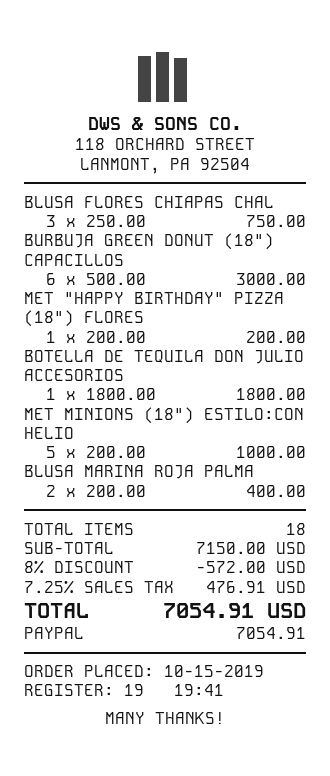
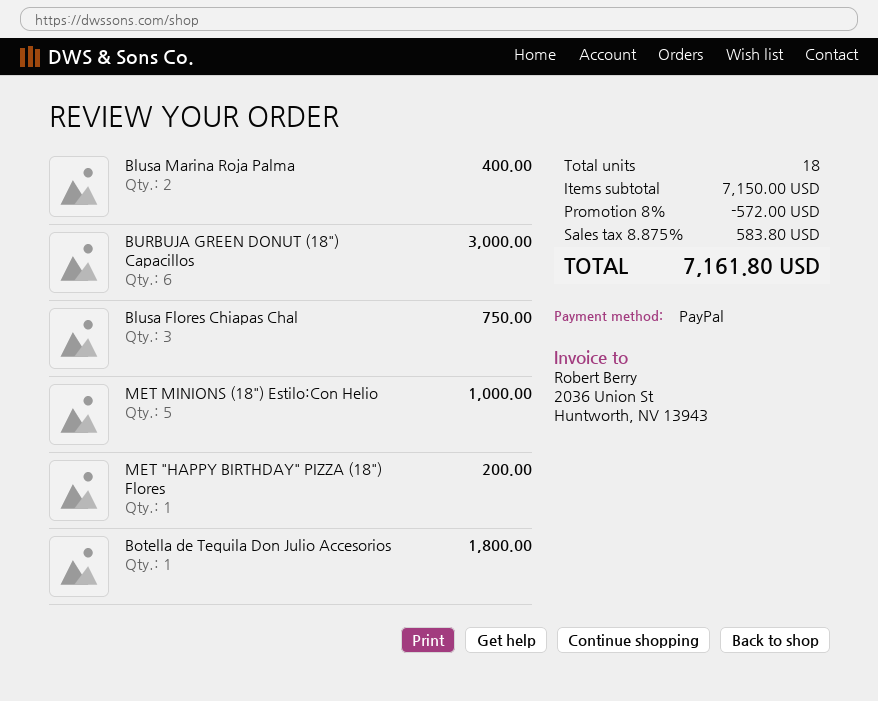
tax: 7.25% = 476.91 -> 8.875% = 583.80
total: 7054.91 -> 7161.80

